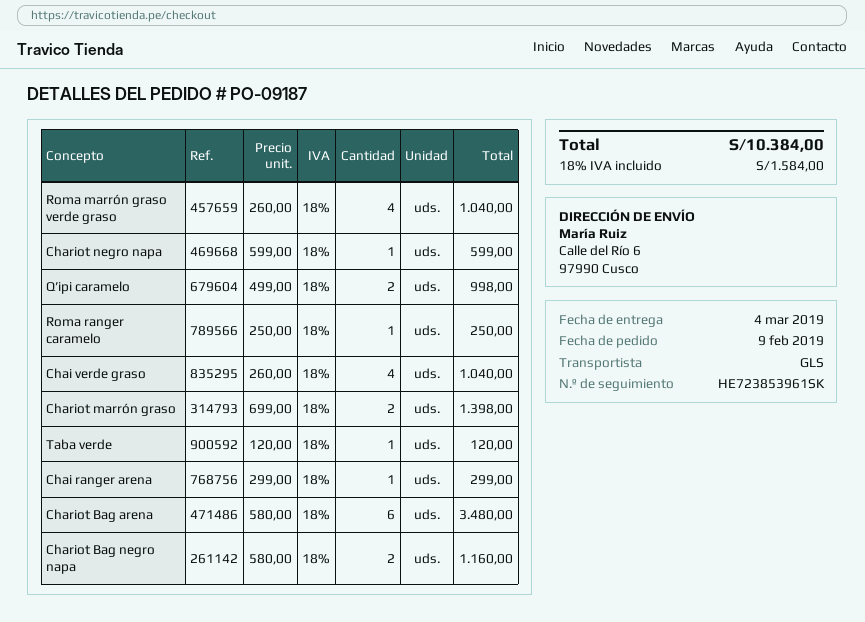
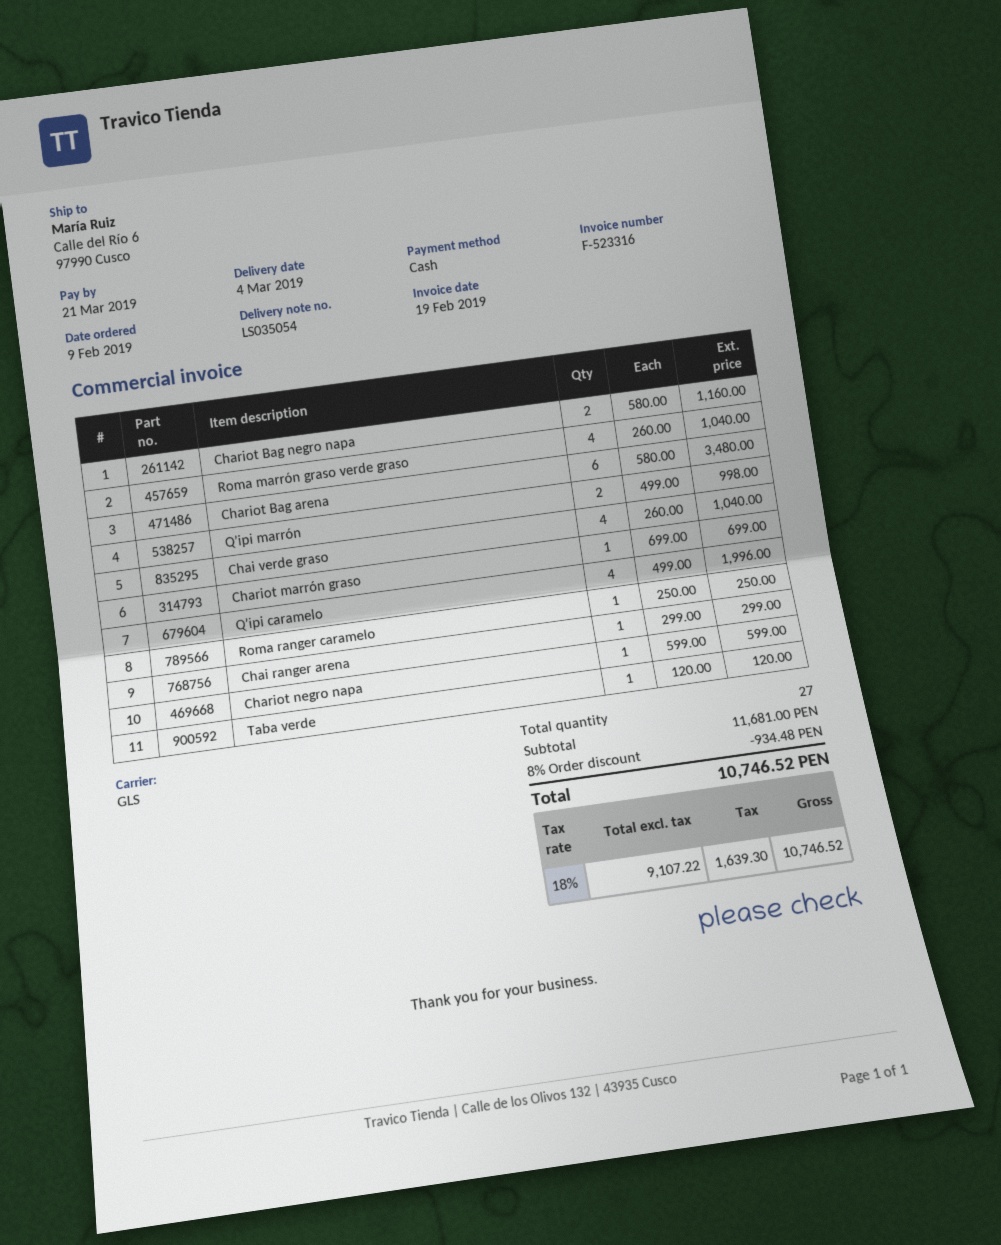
Q’ipi caramelo: 2 x 499.00 = 998.00 -> 4 x 499.00 = 1996.00
Chariot marrón graso: 2 x 699.00 = 1398.00 -> 1 x 699.00 = 699.00
Q’ipi marrón: none -> 2 x 499.00 = 998.00
discount: none -> 8% = 934.48
tax: 18% = 1584.00 -> 18% = 1639.30
total: 10384.00 -> 10746.52

